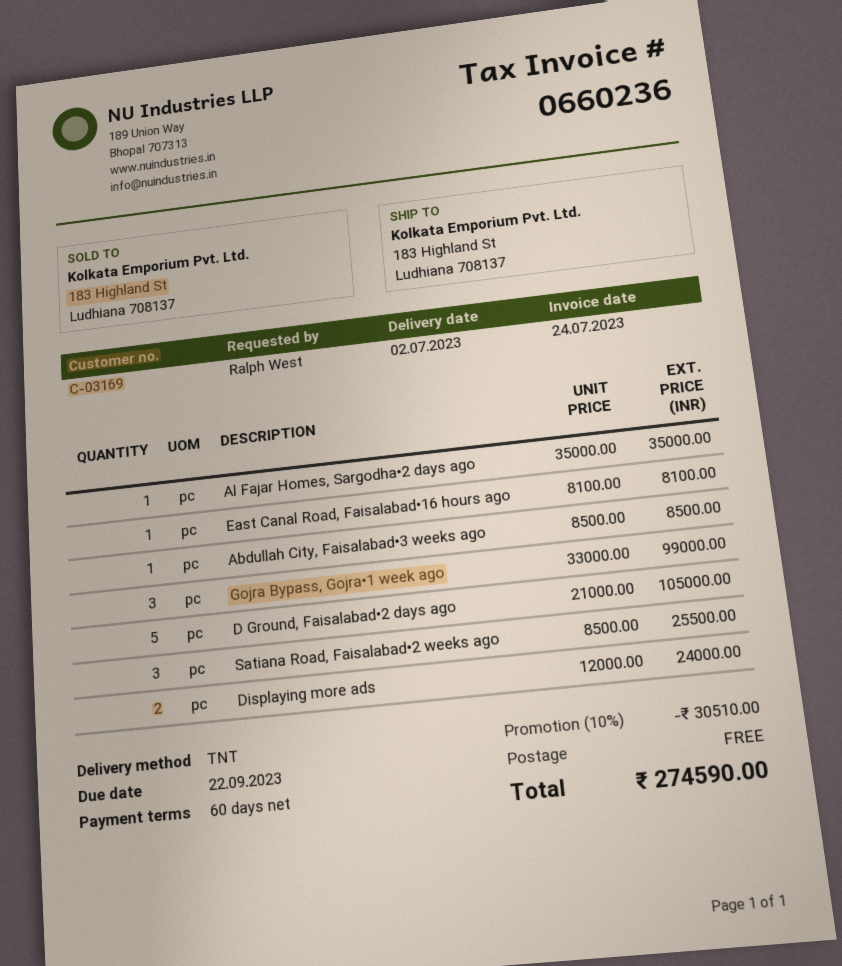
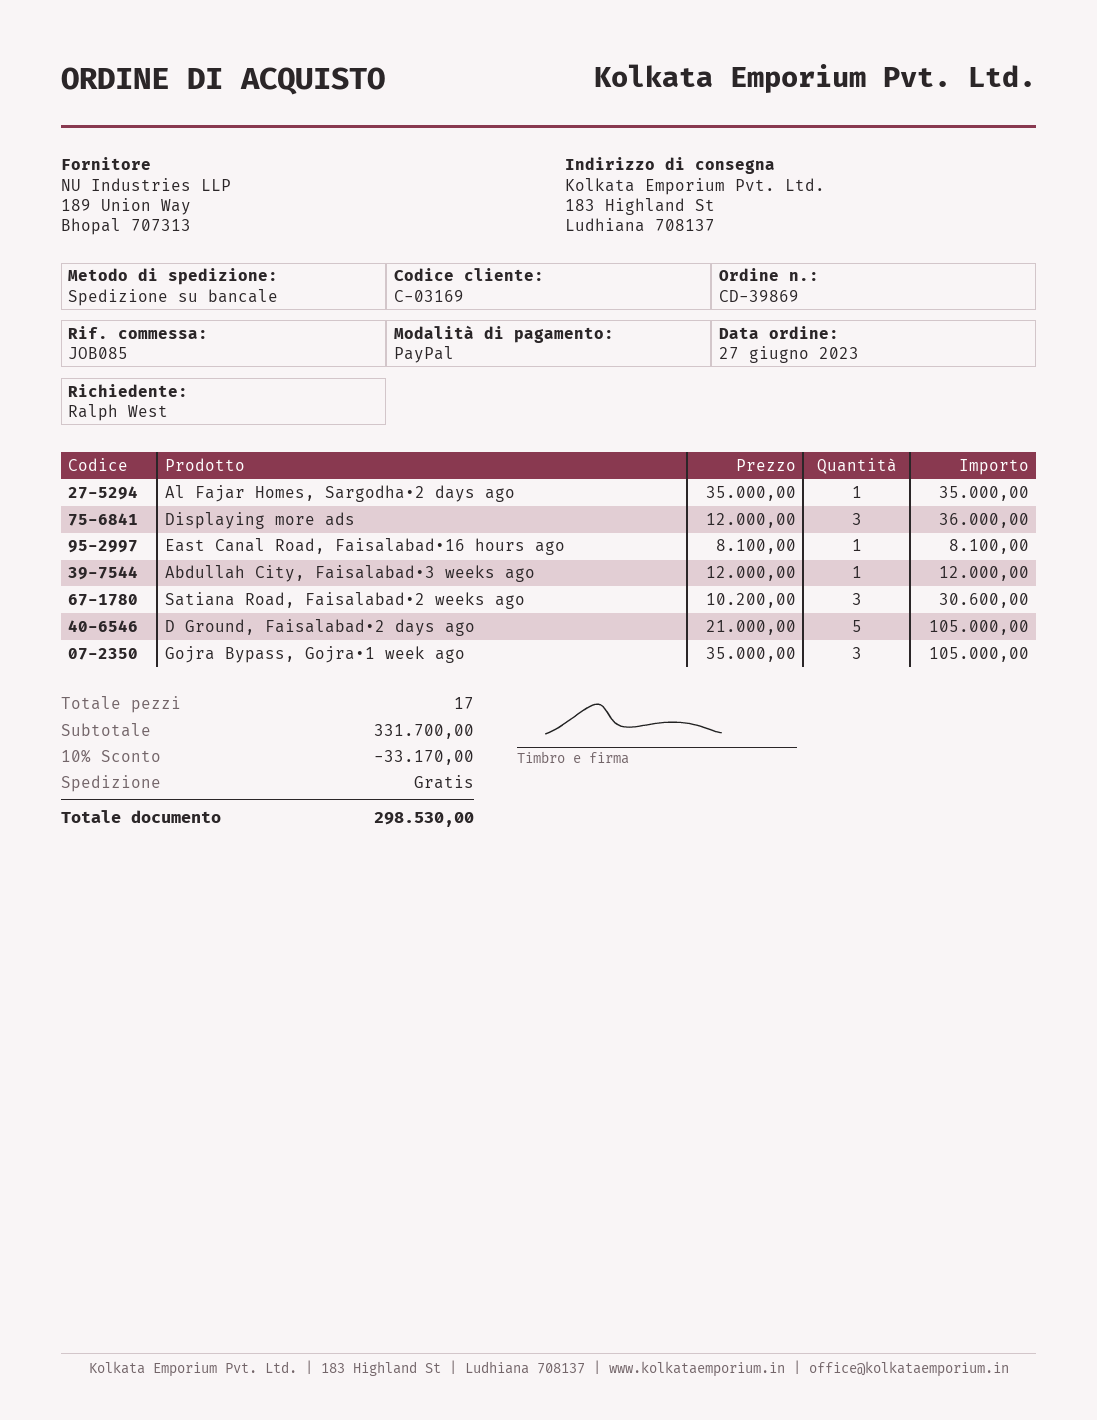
shipping method: TNT -> pallet freight
Abdullah City, Faisalabad•3 weeks ago: 1 x 8500.00 = 8500.00 -> 1 x 12000.00 = 12000.00
Gojra Bypass, Gojra•1 week ago: 3 x 33000.00 = 99000.00 -> 3 x 35000.00 = 105000.00
Satiana Road, Faisalabad•2 weeks ago: 3 x 8500.00 = 25500.00 -> 3 x 10200.00 = 30600.00
Displaying more ads: 2 x 12000.00 = 24000.00 -> 3 x 12000.00 = 36000.00
discount: 10% = 30510.00 -> 10% = 33170.00
total: 274590.00 -> 298530.00

